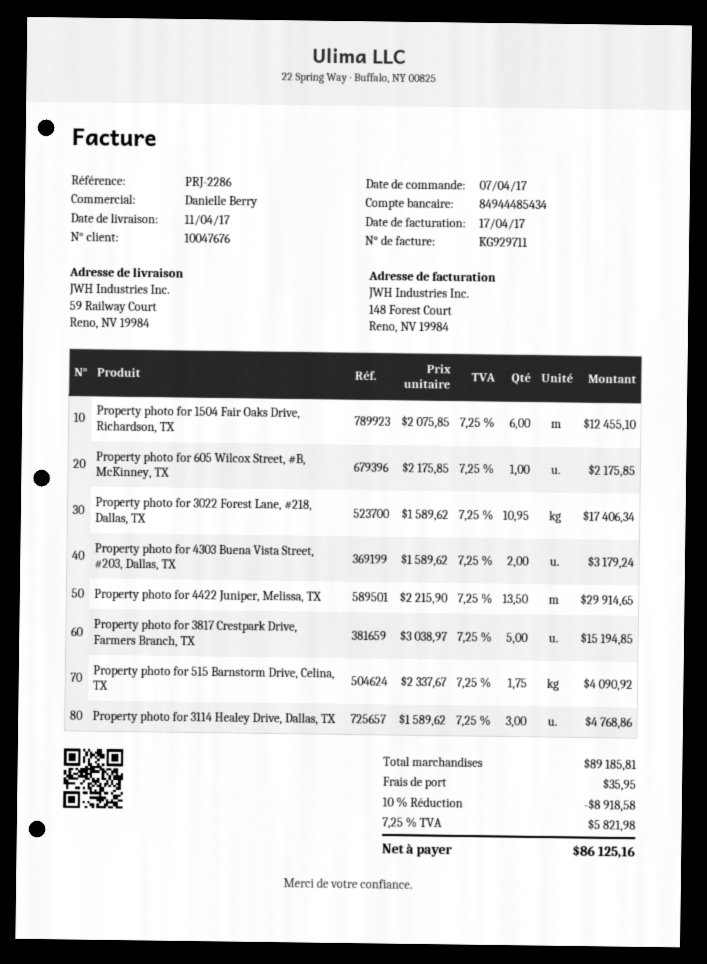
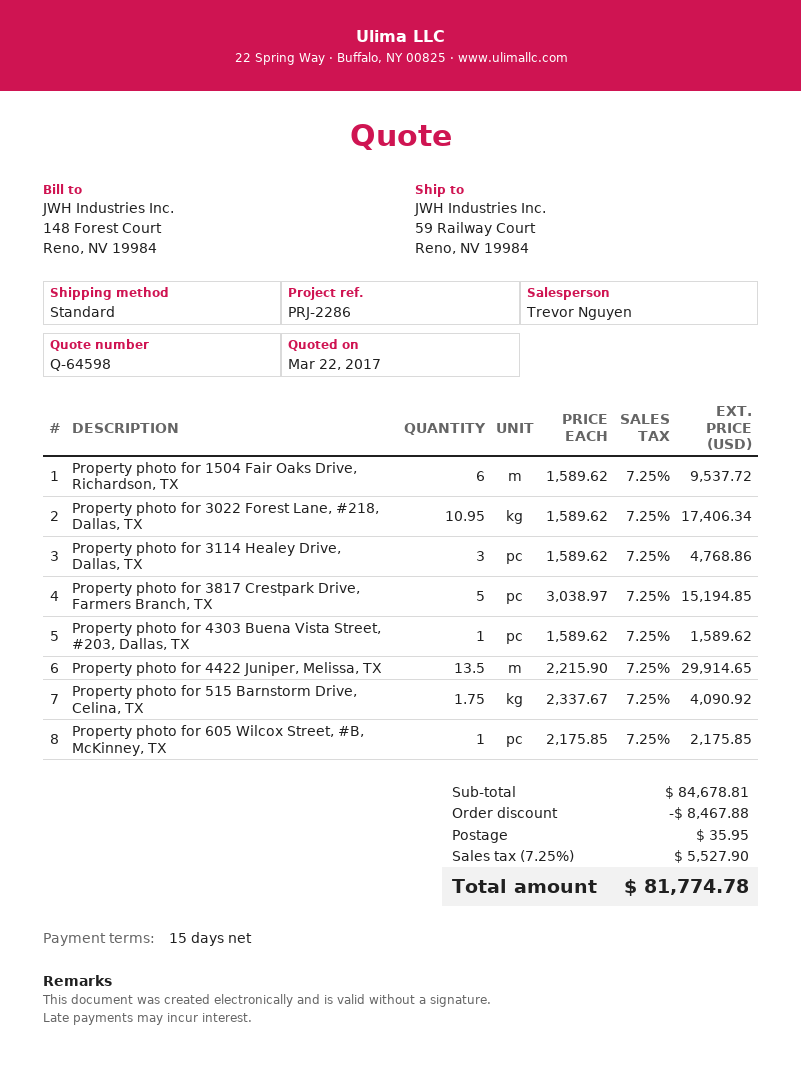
sales rep: Danielle Berry -> Trevor Nguyen
Property photo for 1504 Fair Oaks Drive, Richardson, TX: 6 x 2075.85 = 12455.10 -> 6 x 1589.62 = 9537.72
Property photo for 4303 Buena Vista Street, #203, Dallas, TX: 2 x 1589.62 = 3179.24 -> 1 x 1589.62 = 1589.62
subtotal: 89185.81 -> 84678.81
discount: 8918.58 -> 8467.88
tax: 7.25% = 5821.98 -> 7.25% = 5527.90
total: 86125.16 -> 81774.78

